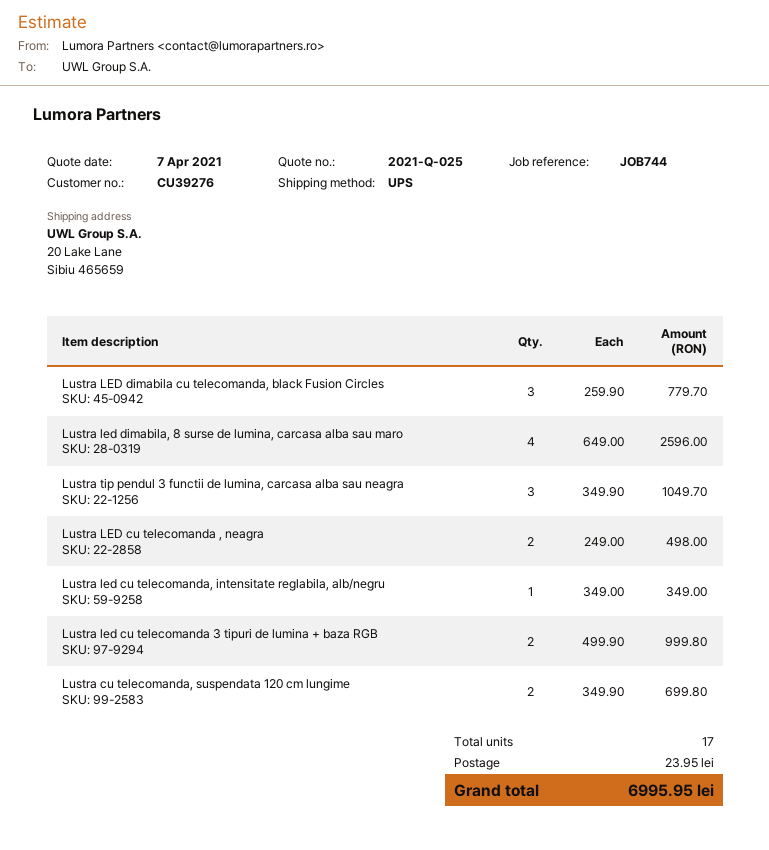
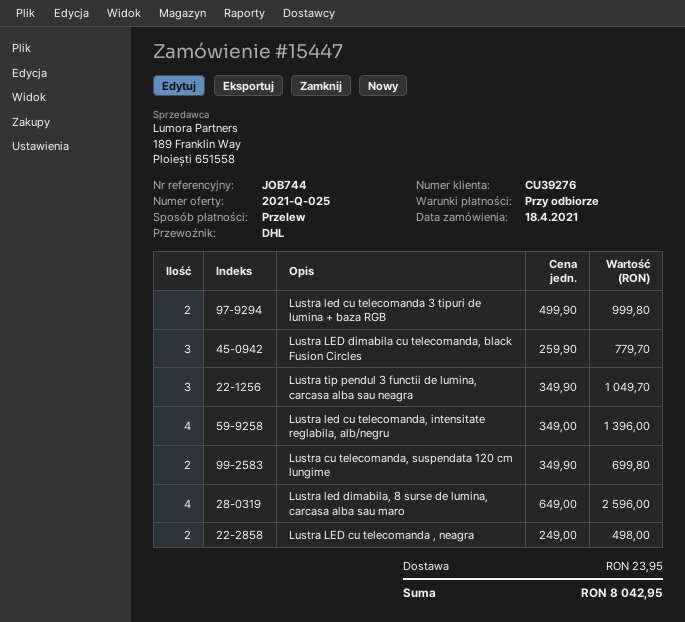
shipping method: UPS -> DHL
Lustra led cu telecomanda, intensitate reglabila, alb/negru: 1 x 349.00 = 349.00 -> 4 x 349.00 = 1396.00
total: 6995.95 -> 8042.95

